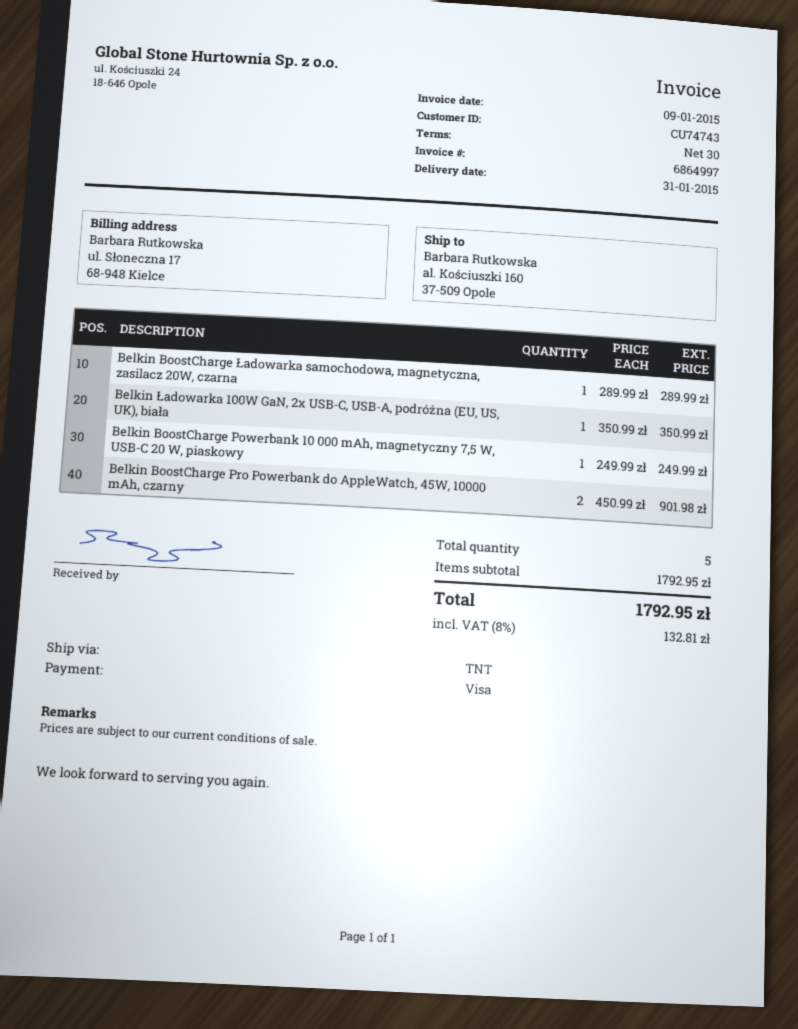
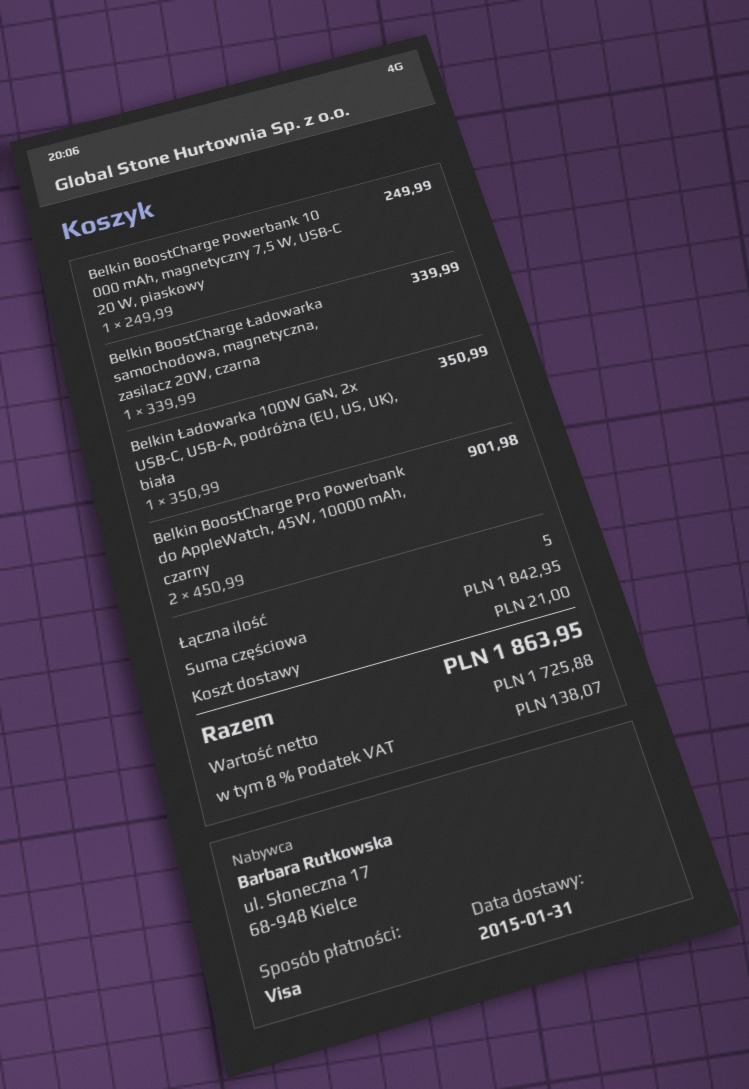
Belkin BoostCharge Ładowarka samochodowa, magnetyczna, zasilacz 20W, czarna: 1 x 289.99 = 289.99 -> 1 x 339.99 = 339.99
subtotal: 1792.95 -> 1842.95
shipping: none -> 21.00
tax: 8% = 132.81 -> 8% = 138.07
total: 1792.95 -> 1863.95

